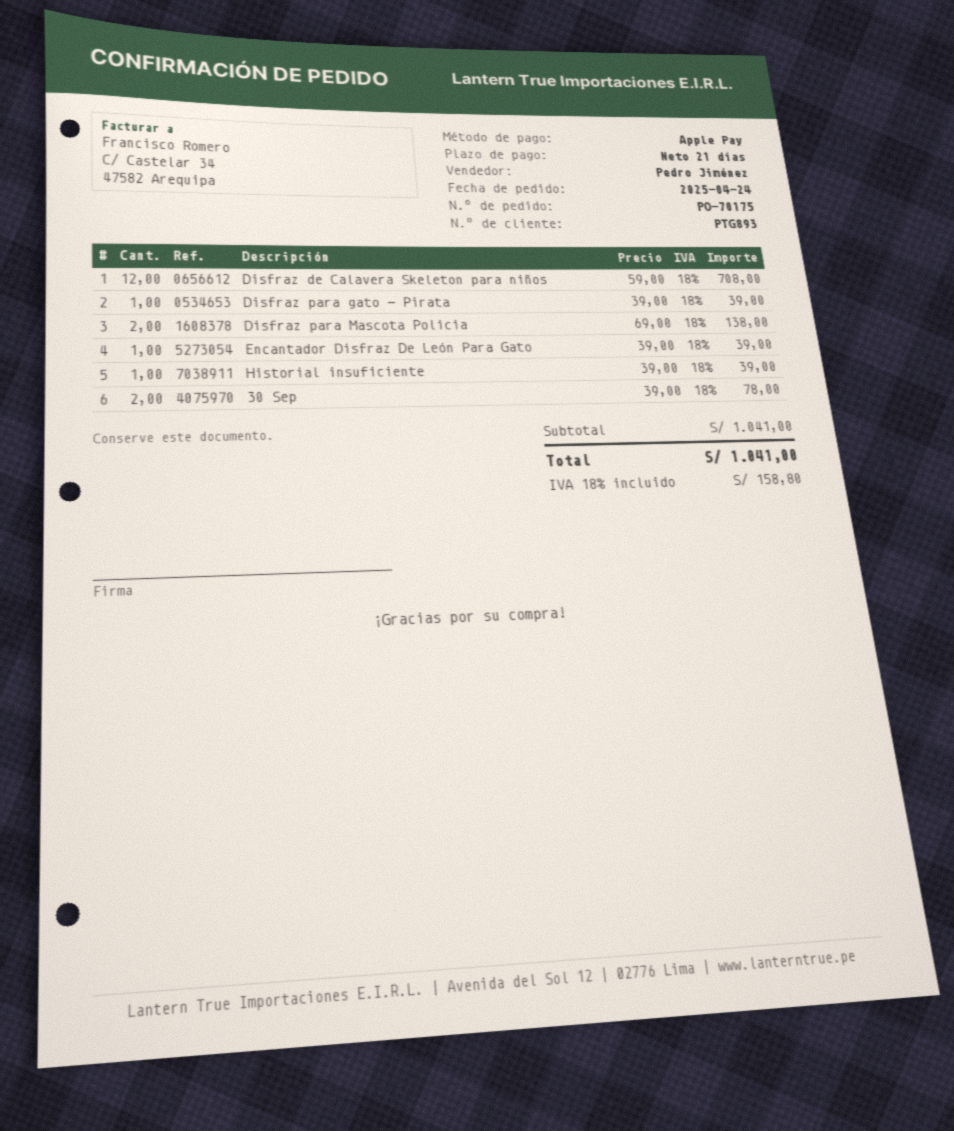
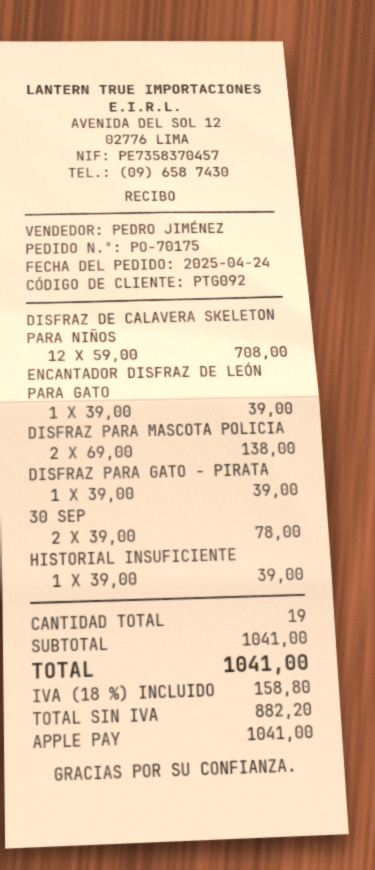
customer number: PTG893 -> PTG092

